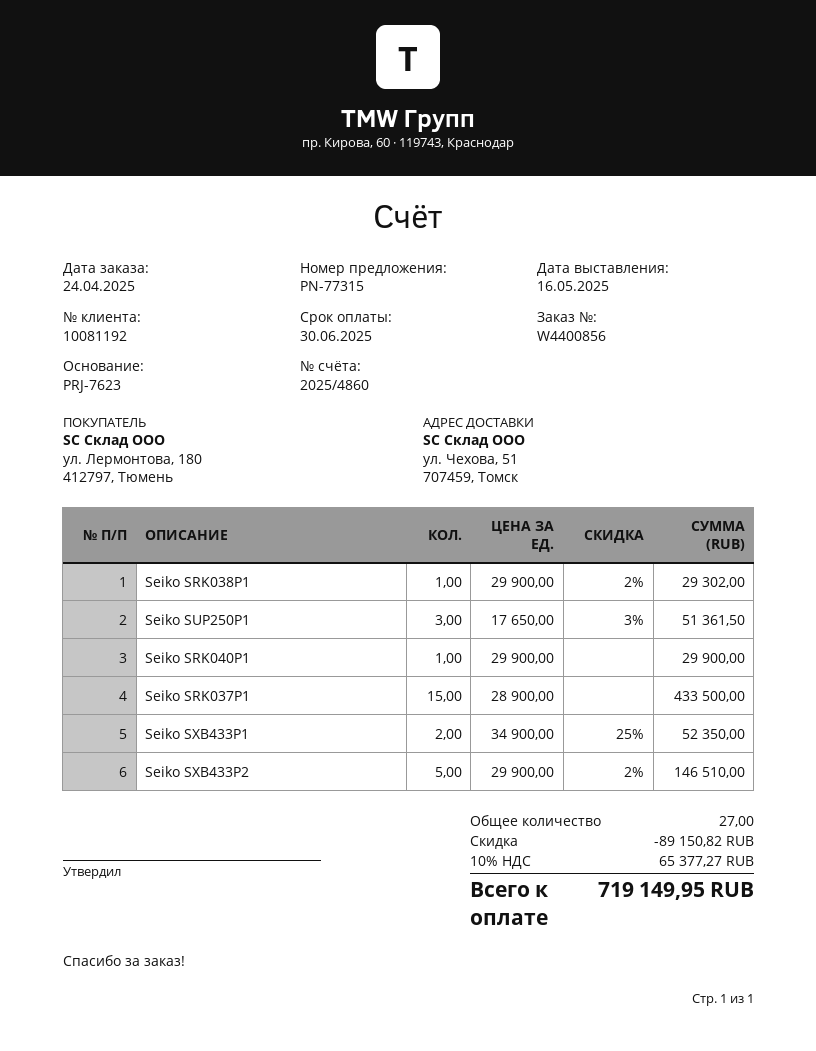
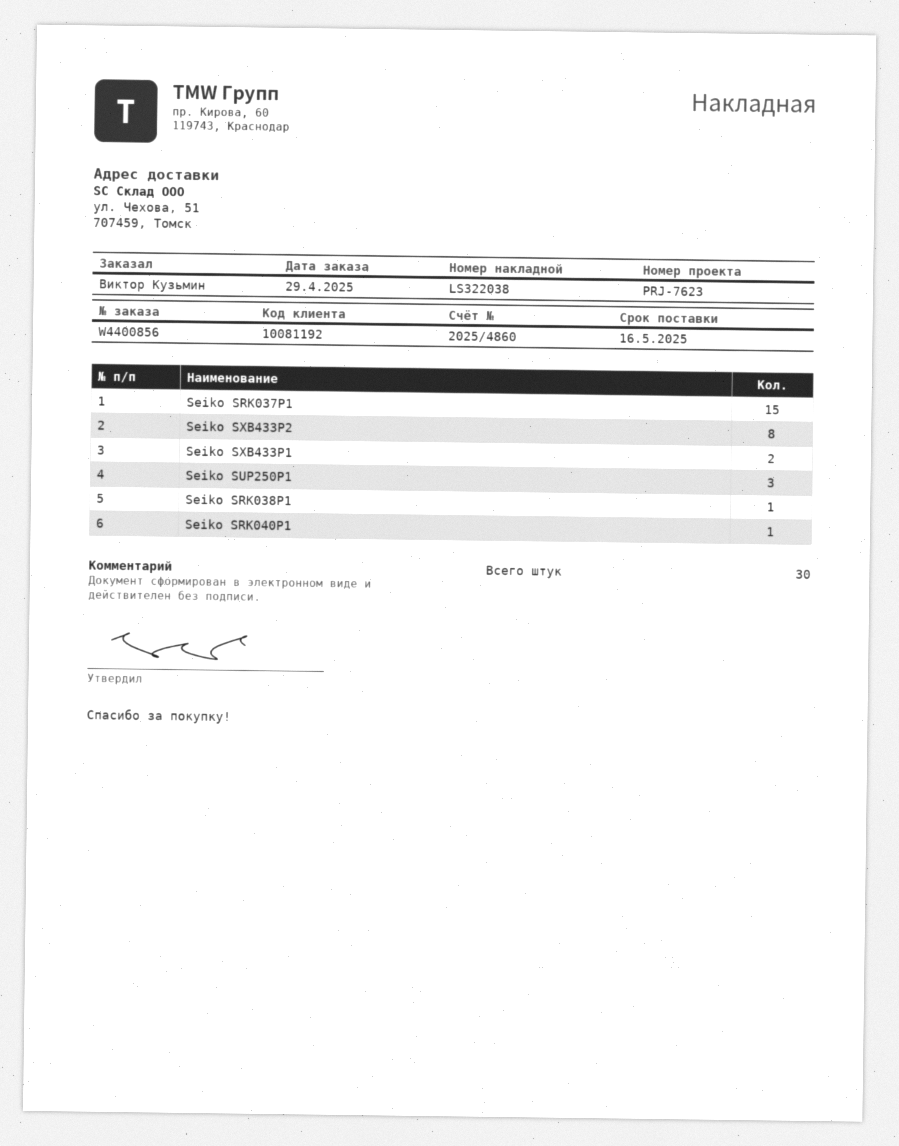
order date: 2025-04-24 -> 2025-04-29
Seiko SXB433P2: 5 -> 8
total quantity: 27 -> 30

